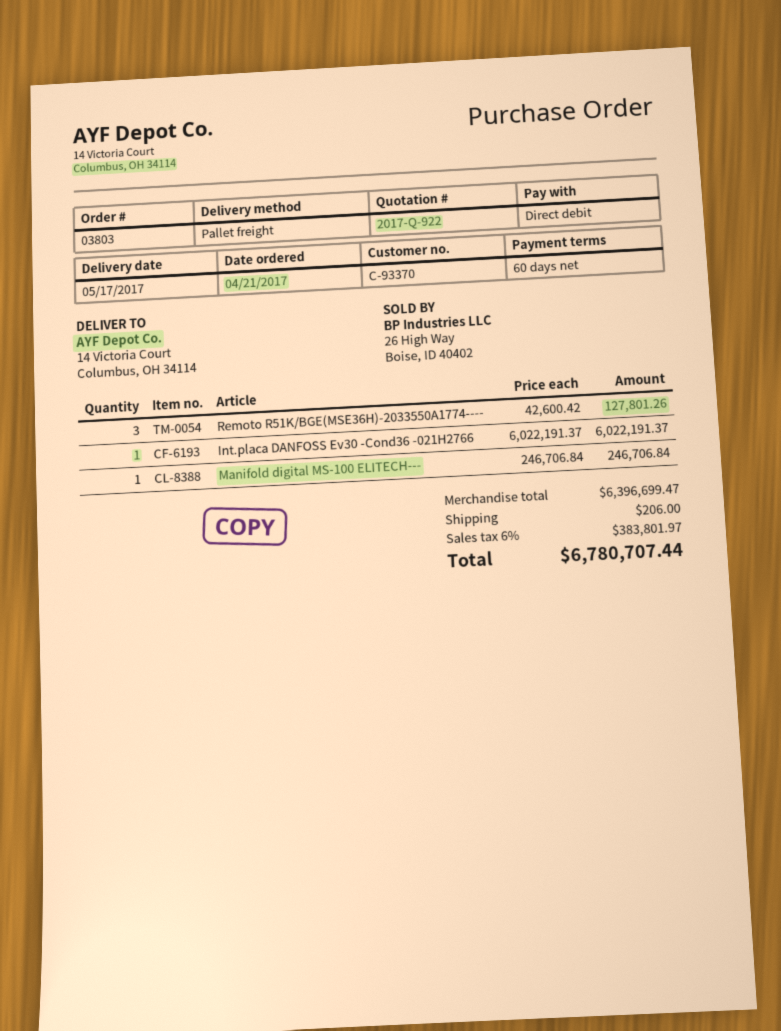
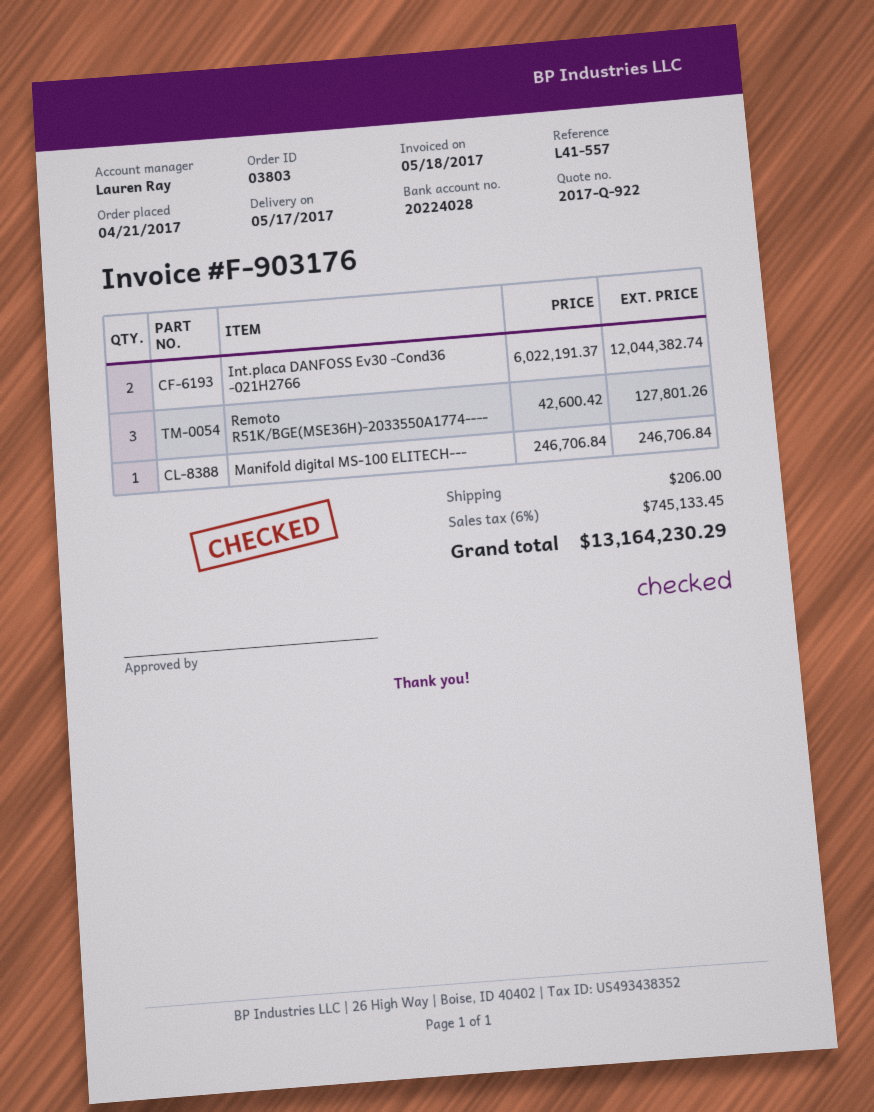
Int.placa DANFOSS Ev30 -Cond36 -021H2766: 1 x 6022191.37 = 6022191.37 -> 2 x 6022191.37 = 12044382.74
tax: 6% = 383801.97 -> 6% = 745133.45
total: 6780707.44 -> 13164230.29

